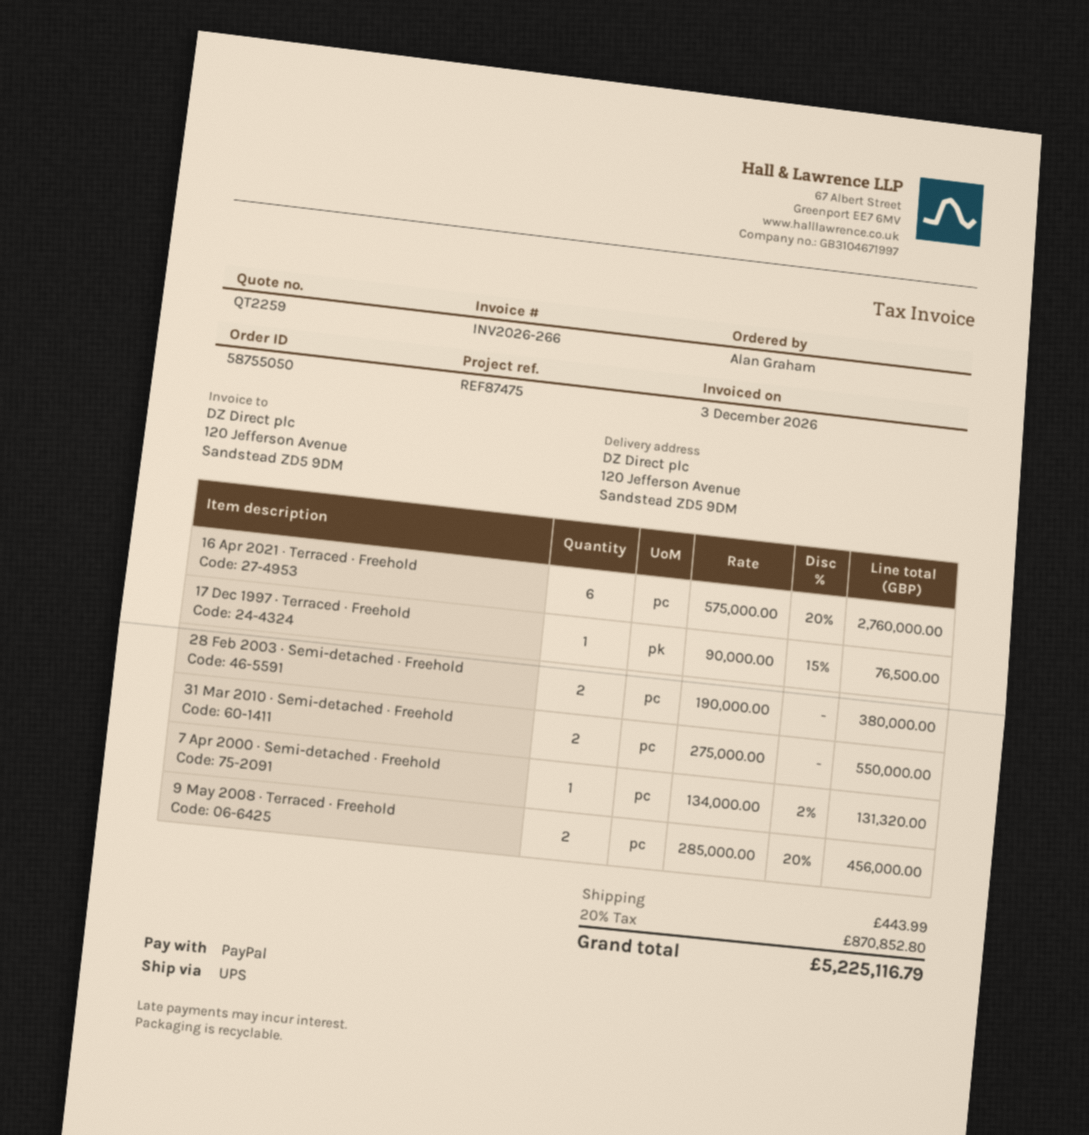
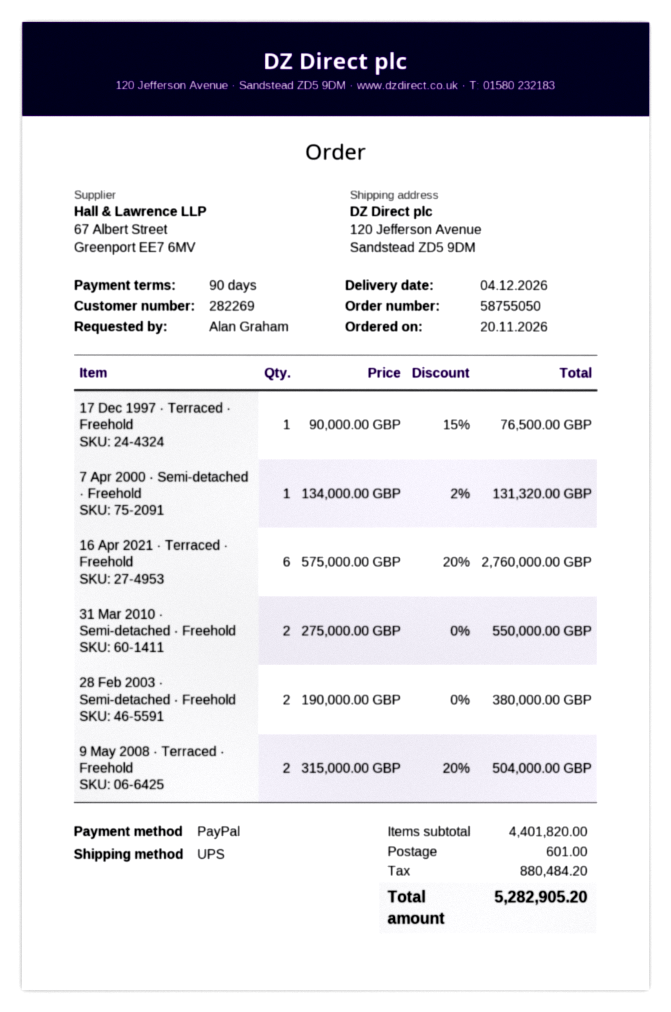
9 May 2008 · Terraced · Freehold: 2 x 285000.00 - 20% = 456000.00 -> 2 x 315000.00 - 20% = 504000.00
shipping: 443.99 -> 601.00
tax: 870852.80 -> 880484.20
total: 5225116.79 -> 5282905.20

